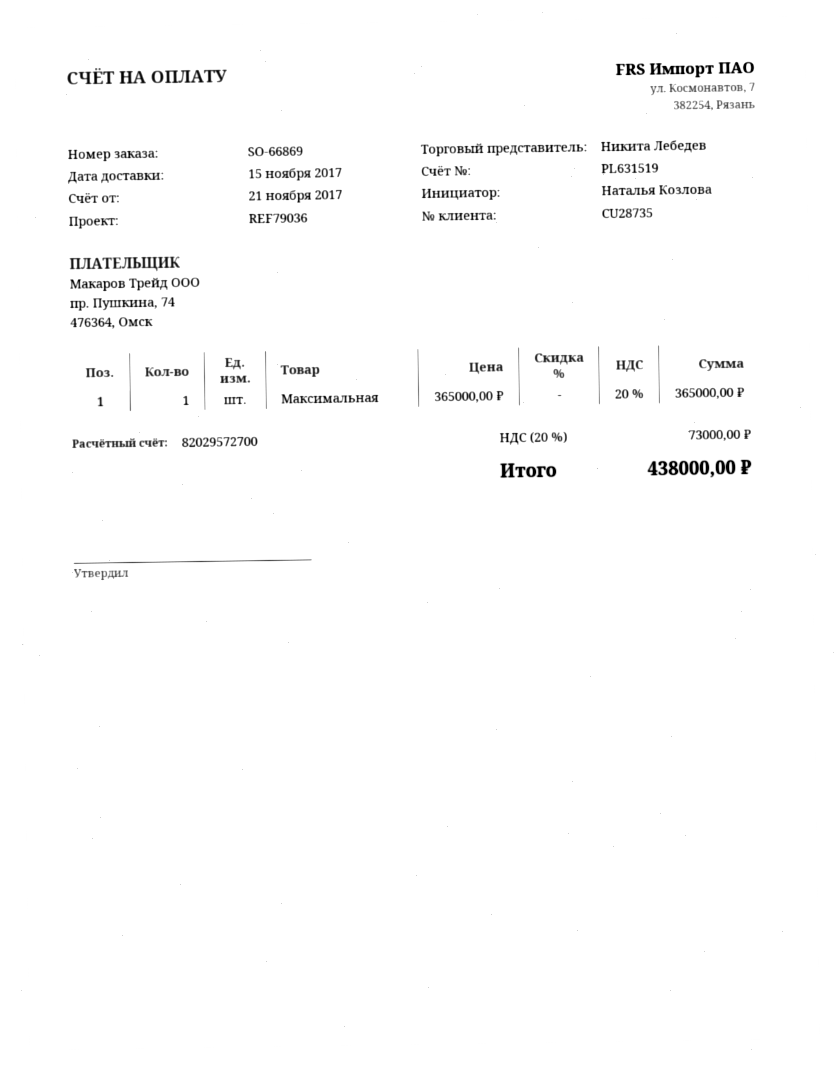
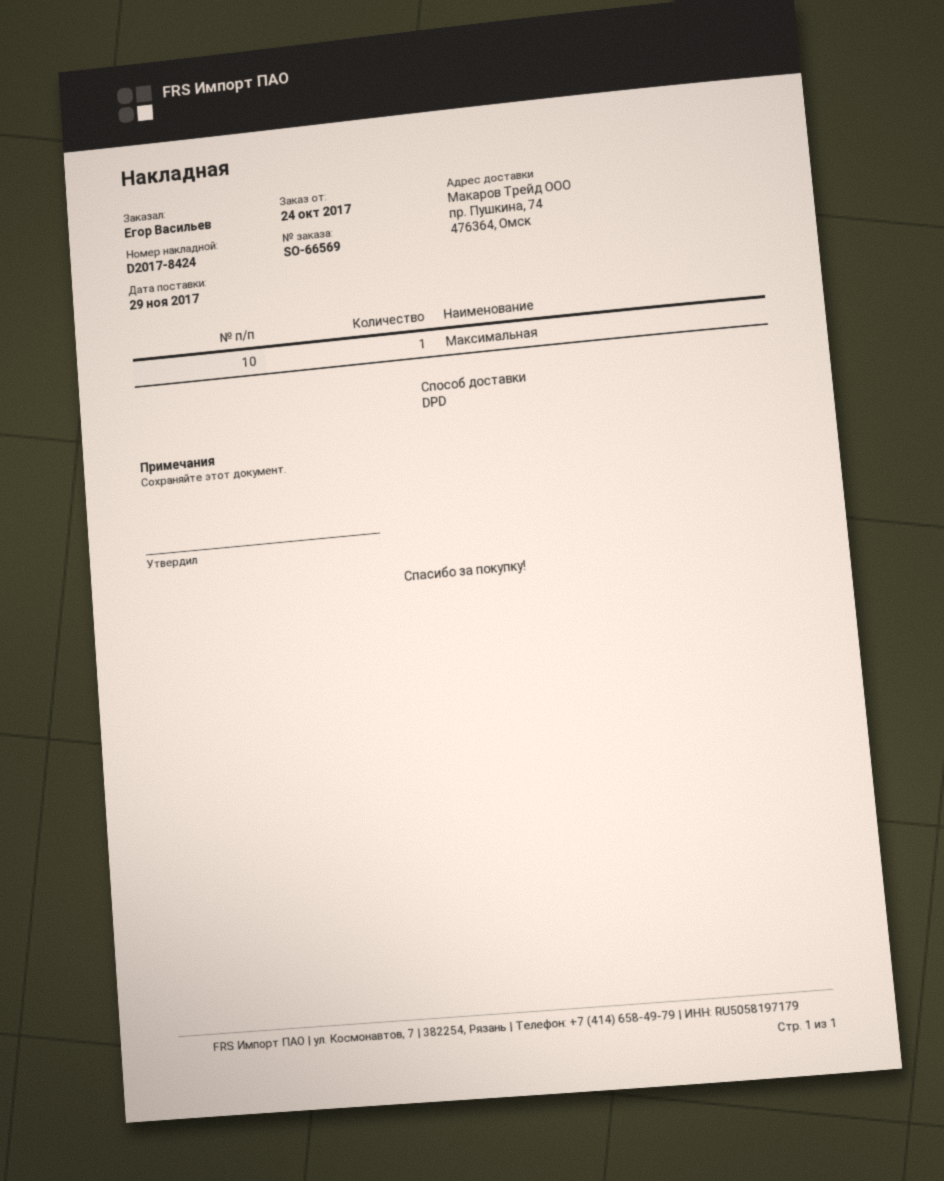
order number: SO-66869 -> SO-66569
delivery date: 2017-11-15 -> 2017-11-29
ordered by: Наталья Козлова -> Егор Васильев

